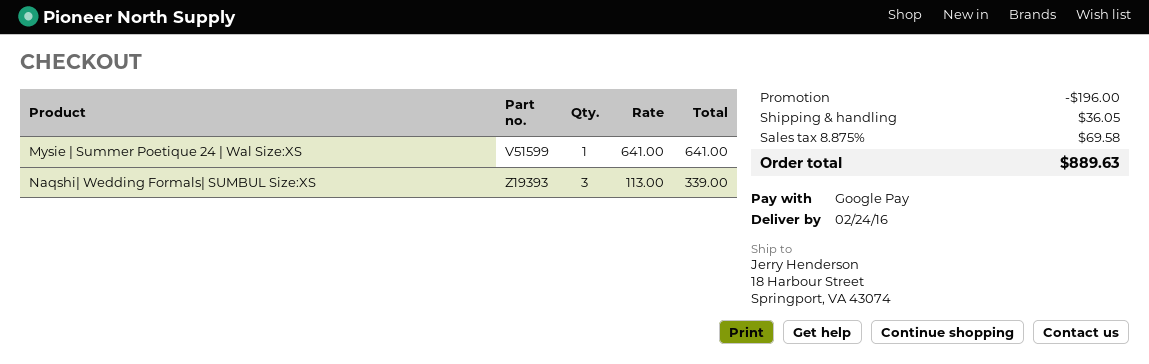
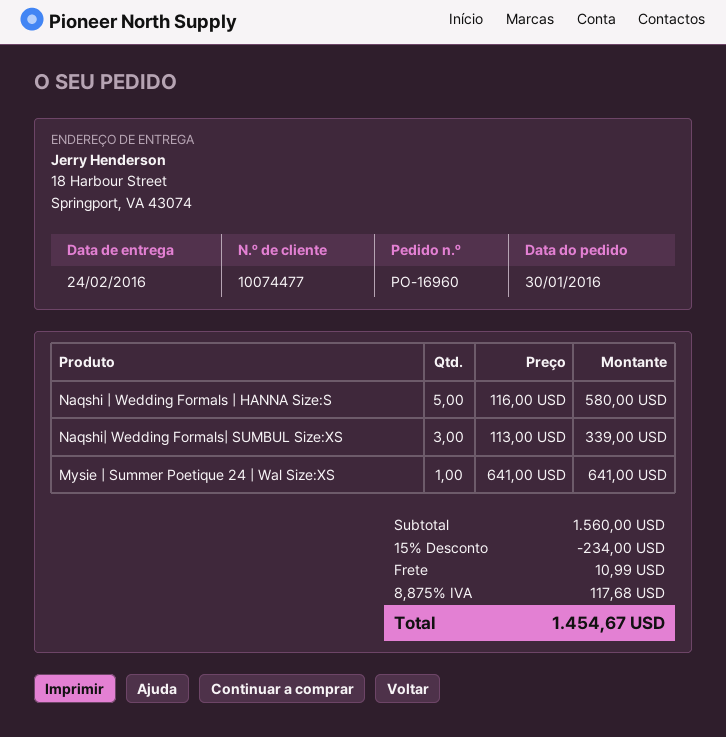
Naqshi | Wedding Formals | HANNA Size:S: none -> 5 x 116.00 = 580.00
discount: 196.00 -> 234.00
shipping: 36.05 -> 10.99
tax: 8.875% = 69.58 -> 8.875% = 117.68
total: 889.63 -> 1454.67

